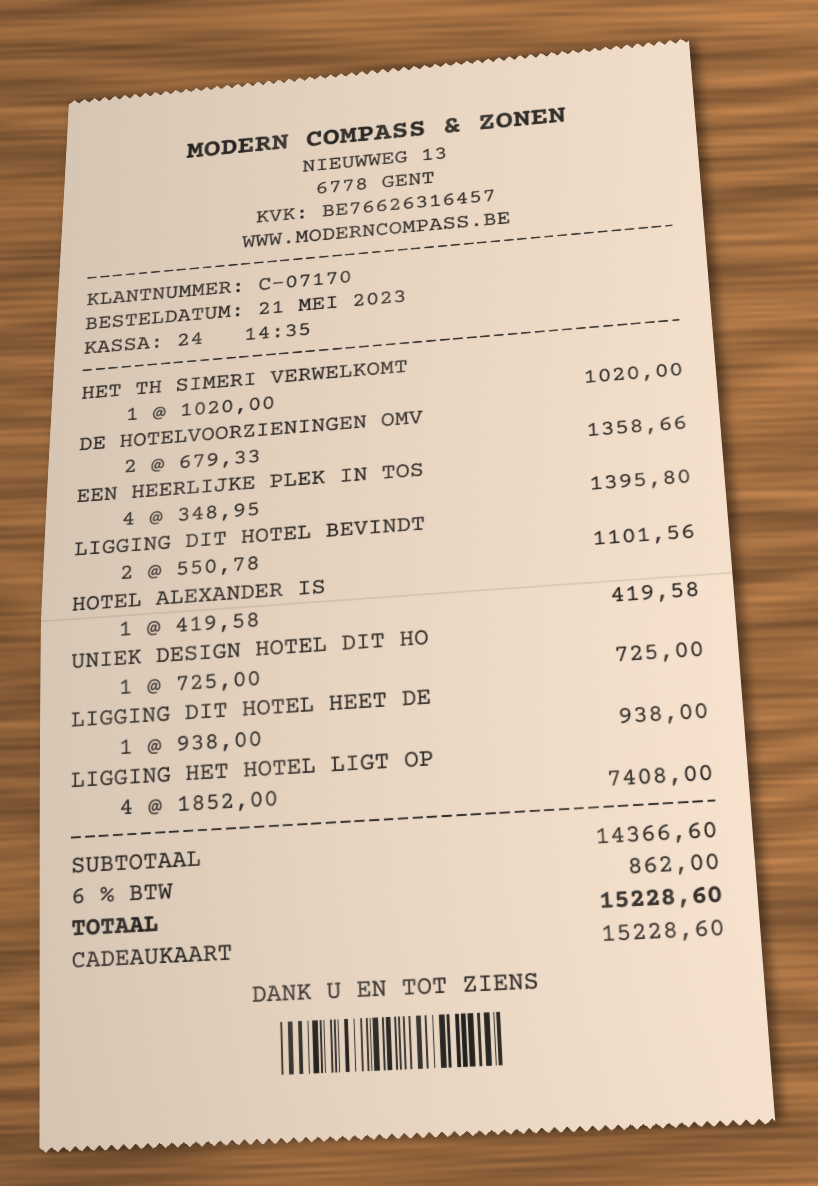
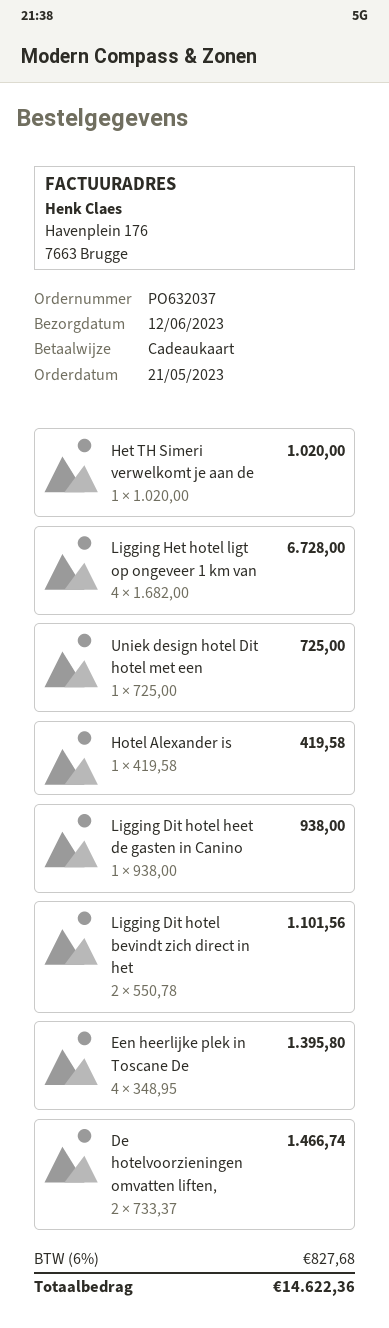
DE HOTELVOORZIENINGEN OMV: 2 x 679.33 = 1358.66 -> 2 x 733.37 = 1466.74
LIGGING HET HOTEL LIGT OP: 4 x 1852.00 = 7408.00 -> 4 x 1682.00 = 6728.00
tax: 6% = 862.00 -> 6% = 827.68
total: 15228.60 -> 14622.36

